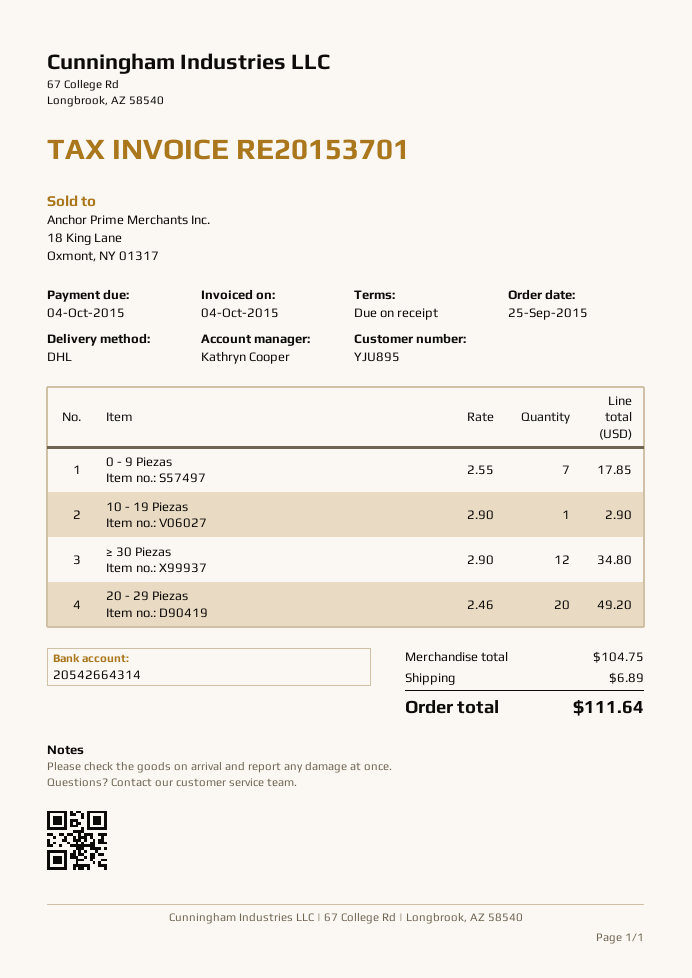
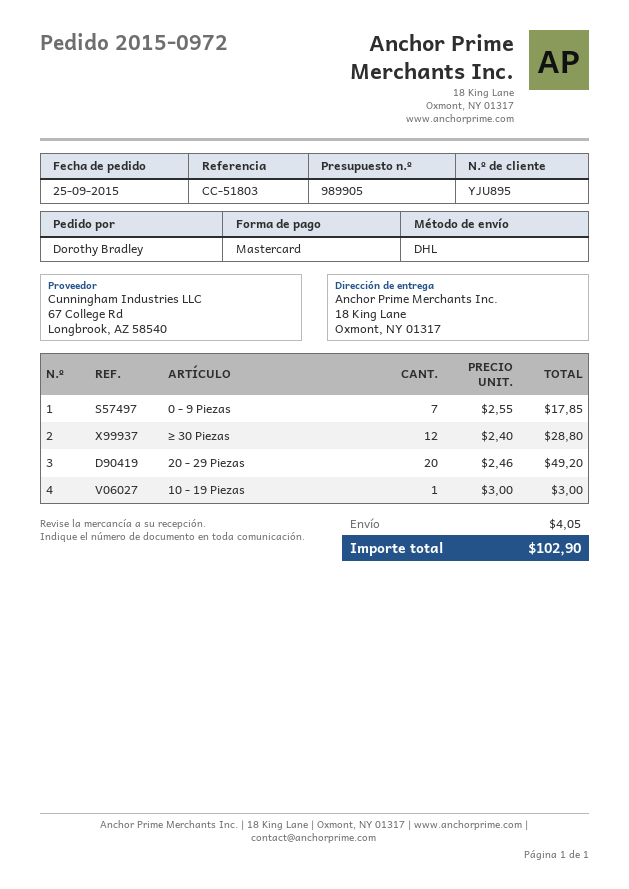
10 - 19 Piezas: 1 x 2.90 = 2.90 -> 1 x 3.00 = 3.00
≥ 30 Piezas: 12 x 2.90 = 34.80 -> 12 x 2.40 = 28.80
shipping: 6.89 -> 4.05
total: 111.64 -> 102.90

